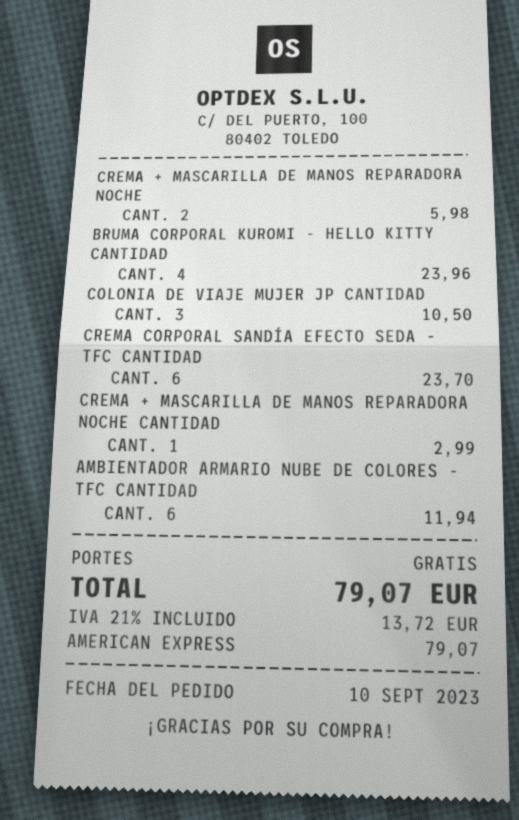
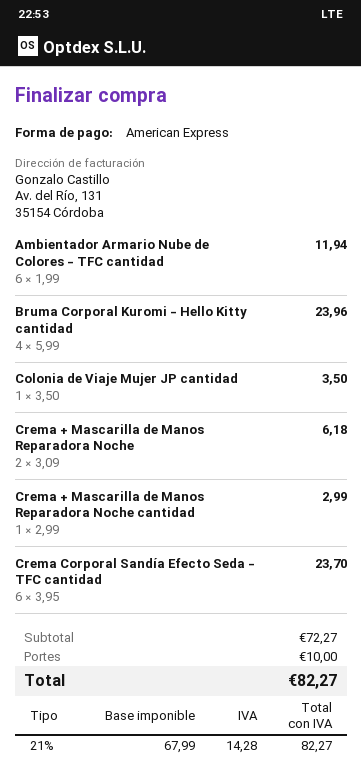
CREMA + MASCARILLA DE MANOS REPARADORA NOCHE: 2 for 5.98 -> 2 for 6.18
COLONIA DE VIAJE MUJER JP CANTIDAD: 3 for 10.50 -> 1 for 3.50
shipping: 0.00 -> 10.00
tax: 21% = 13.72 -> 21% = 14.28
total: 79.07 -> 82.27

